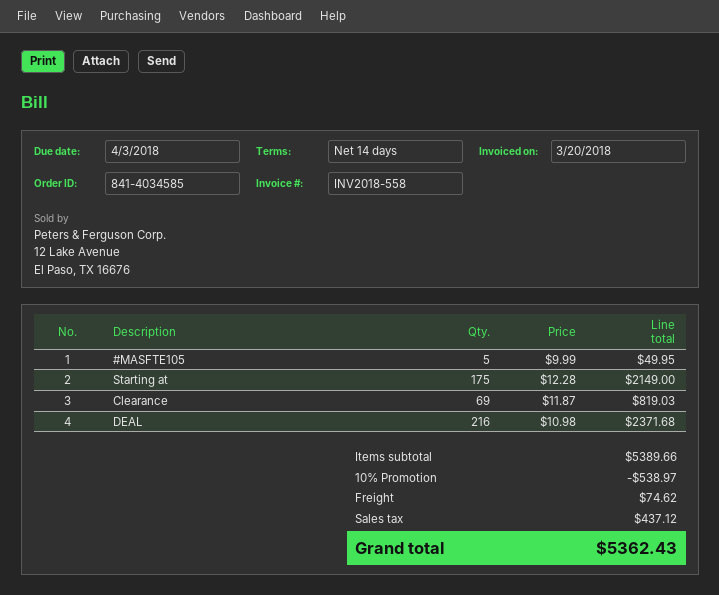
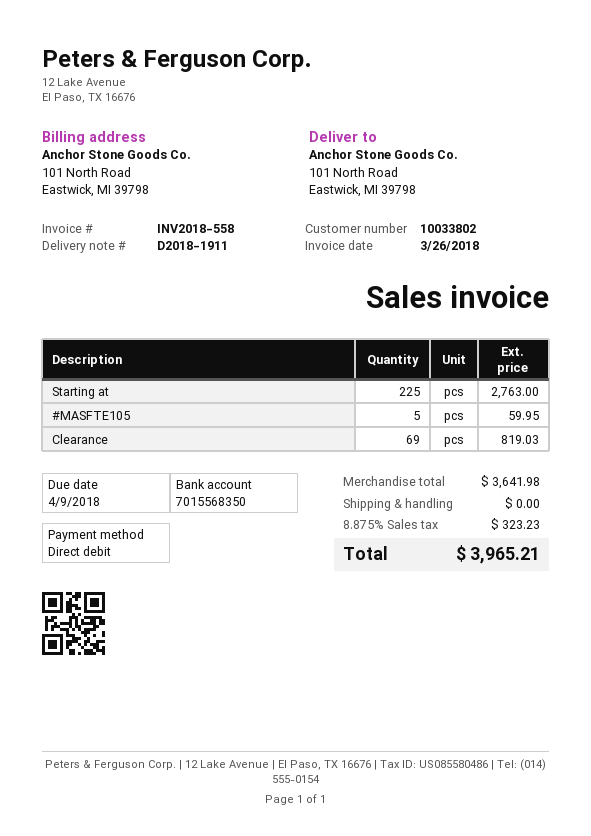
invoice date: 2018-03-20 -> 2018-03-26
due date: 2018-04-03 -> 2018-04-09
#MASFTE105: 5 for 49.95 -> 5 for 59.95
Starting at: 175 for 2149.00 -> 225 for 2763.00
DEAL: 216 for 2371.68 -> none
subtotal: 5389.66 -> 3641.98
discount: 10% = 538.97 -> none
shipping: 74.62 -> 0.00
tax: 437.12 -> 323.23
total: 5362.43 -> 3965.21

